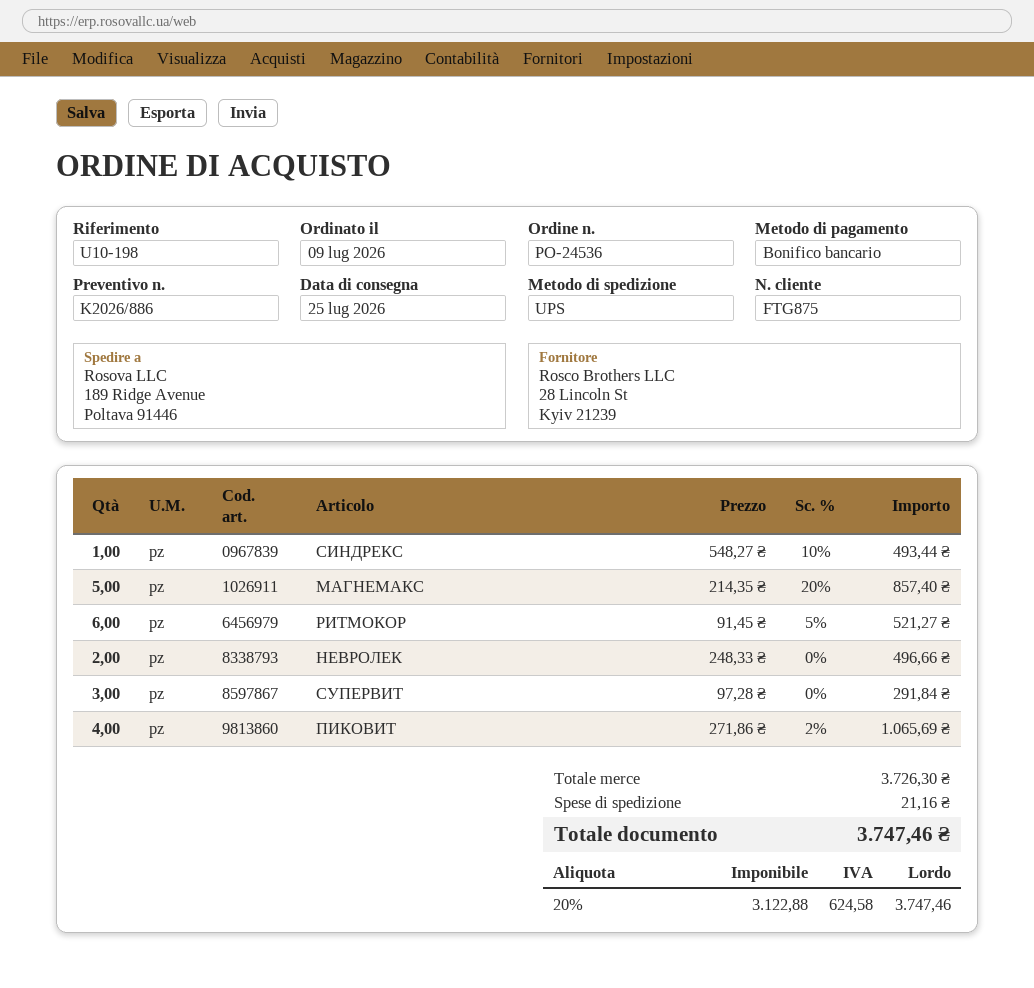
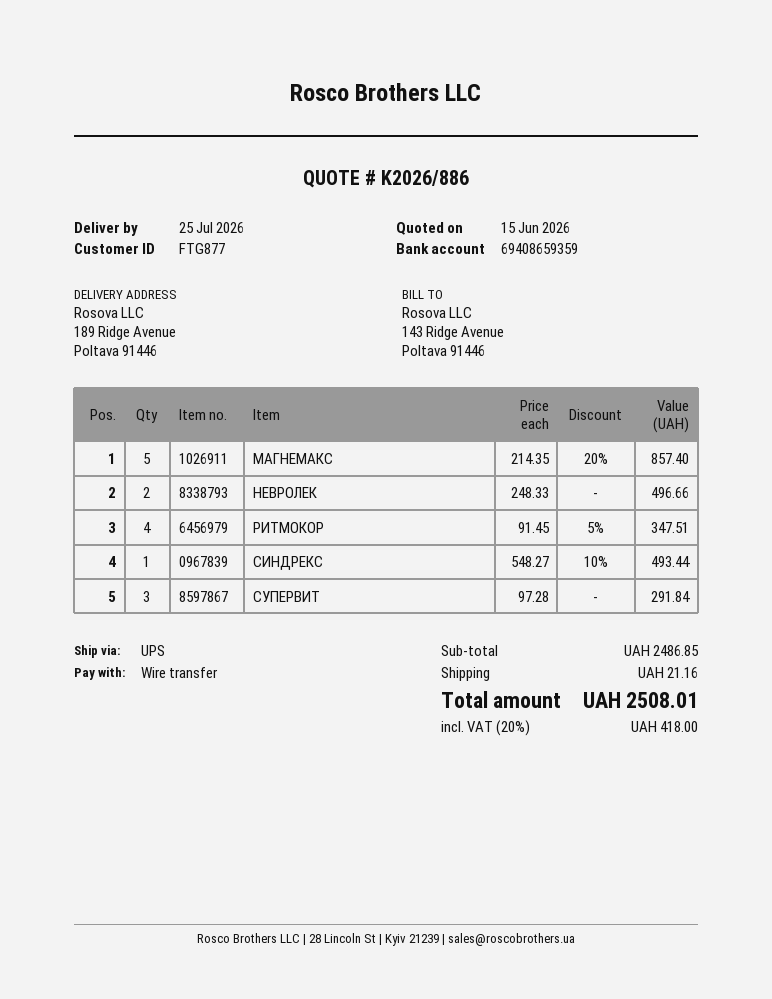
customer number: FTG875 -> FTG877
РИТМОКОР: 6 x 91.45 - 5% = 521.27 -> 4 x 91.45 - 5% = 347.51
ПИКОВИТ: 4 x 271.86 - 2% = 1065.69 -> none
subtotal: 3726.30 -> 2486.85
tax: 20% = 624.58 -> 20% = 418.00
total: 3747.46 -> 2508.01

